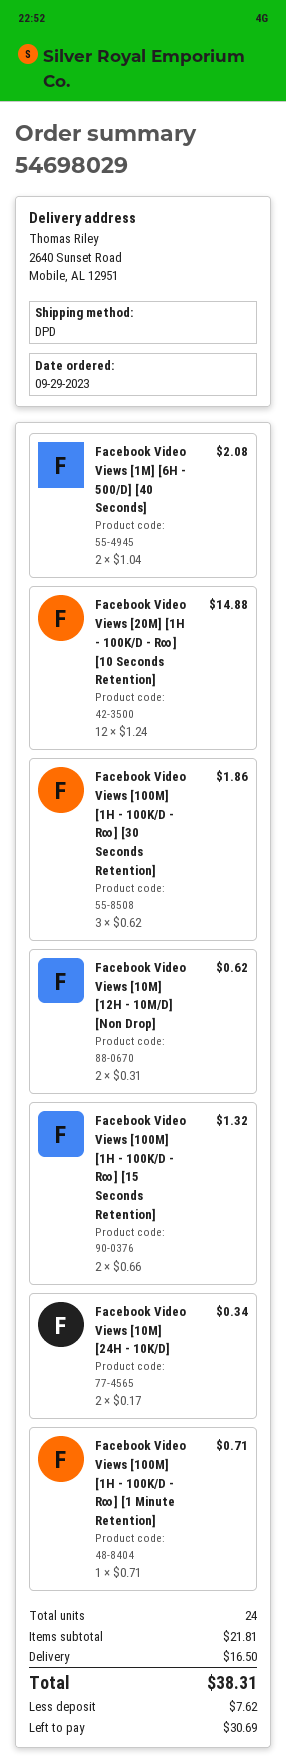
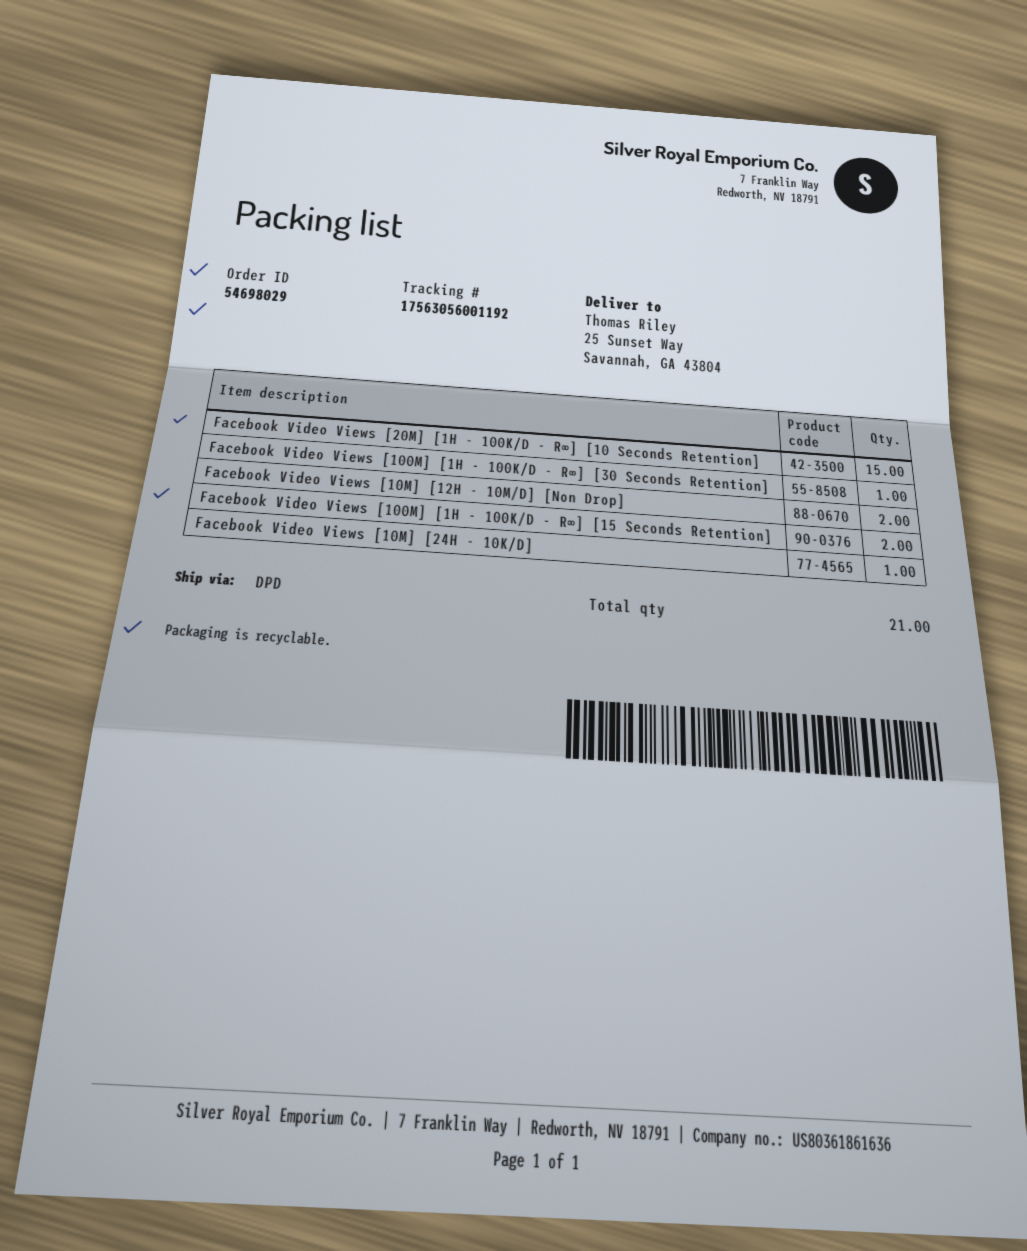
ship to: 2640 Sunset Road, Mobile, AL 12951 -> 25 Sunset Way, Savannah, GA 43804
Facebook Video Views [1M] [6H - 500/D] [40 Seconds]: 2 -> none
Facebook Video Views [20M] [1H - 100K/D - R∞] [10 Seconds Retention]: 12 -> 15
Facebook Video Views [100M] [1H - 100K/D - R∞] [30 Seconds Retention]: 3 -> 1
Facebook Video Views [10M] [24H - 10K/D]: 2 -> 1
Facebook Video Views [100M] [1H - 100K/D - R∞] [1 Minute Retention]: 1 -> none
total quantity: 24 -> 21

